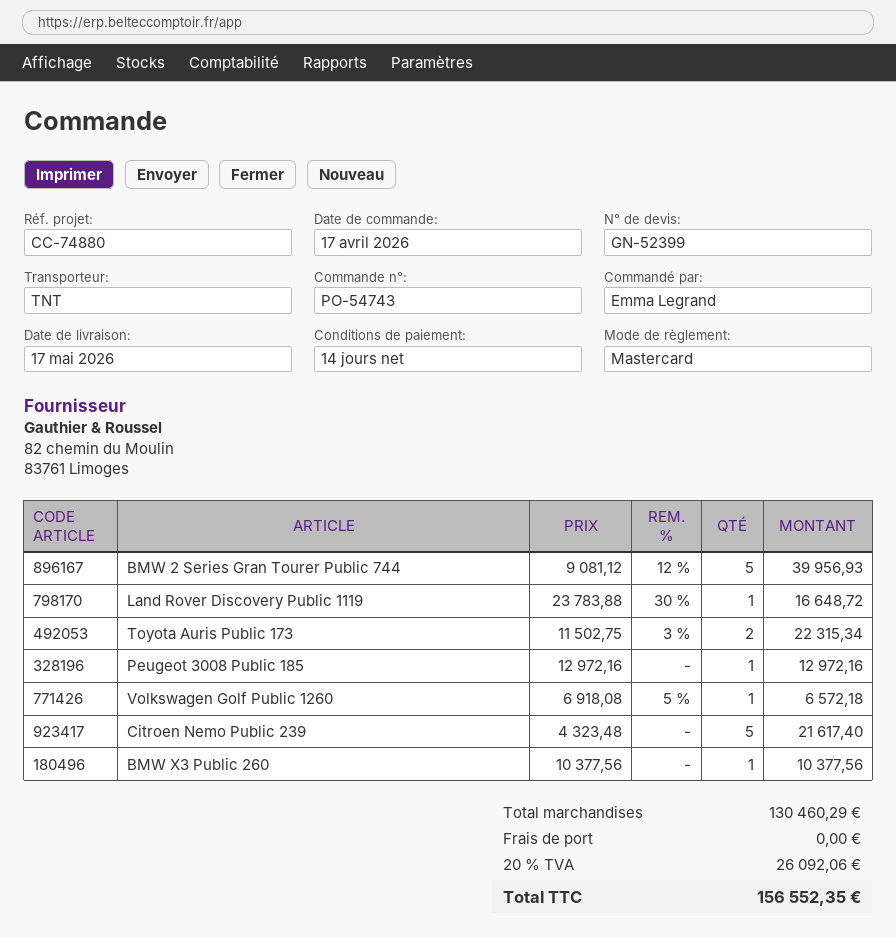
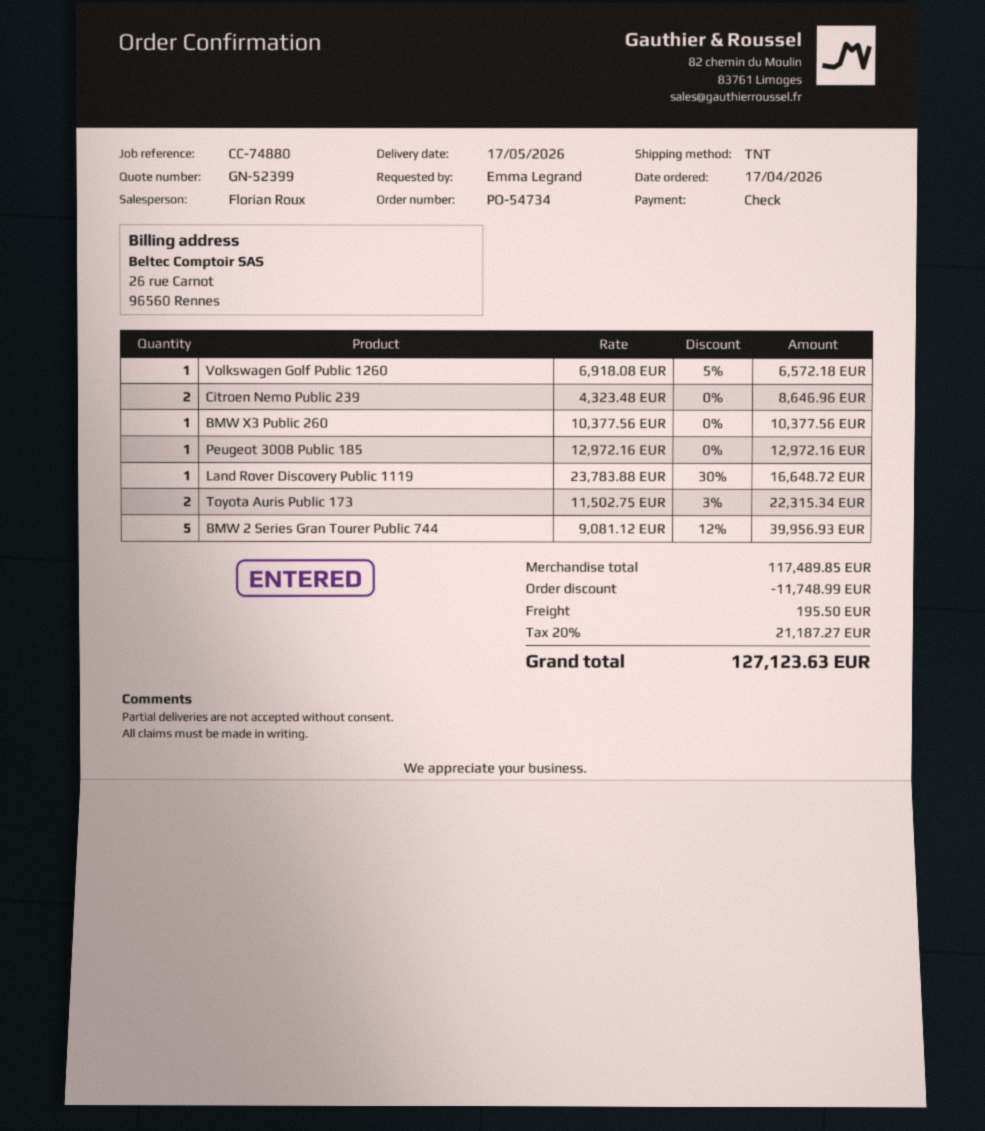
order number: PO-54743 -> PO-54734
payment method: Mastercard -> cheque
Citroen Nemo Public 239: 5 x 4323.48 = 21617.40 -> 2 x 4323.48 = 8646.96
subtotal: 130460.29 -> 117489.85
discount: none -> 11748.99
shipping: 0.00 -> 195.50
tax: 20% = 26092.06 -> 20% = 21187.27
total: 156552.35 -> 127123.63

